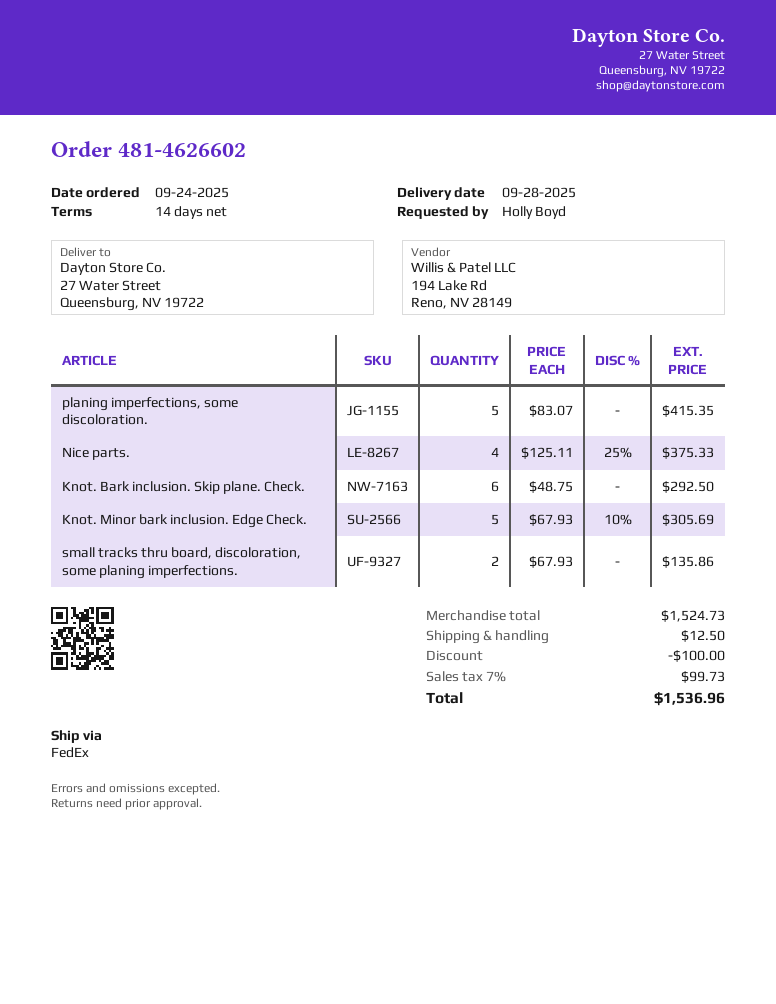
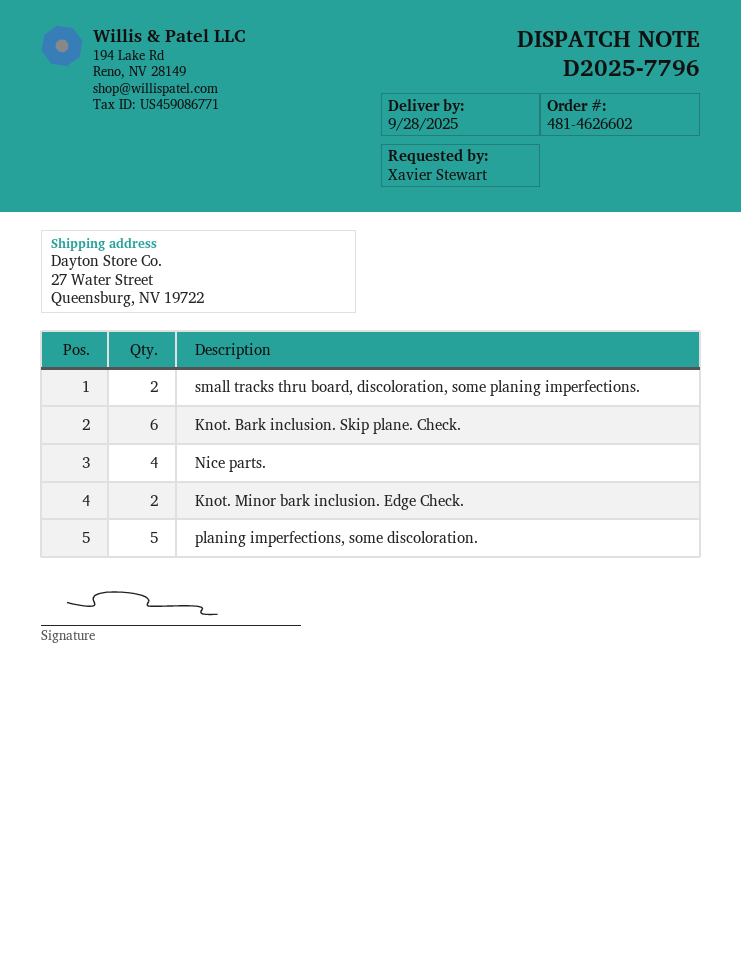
ordered by: Holly Boyd -> Xavier Stewart
Knot. Minor bark inclusion. Edge Check.: 5 -> 2

